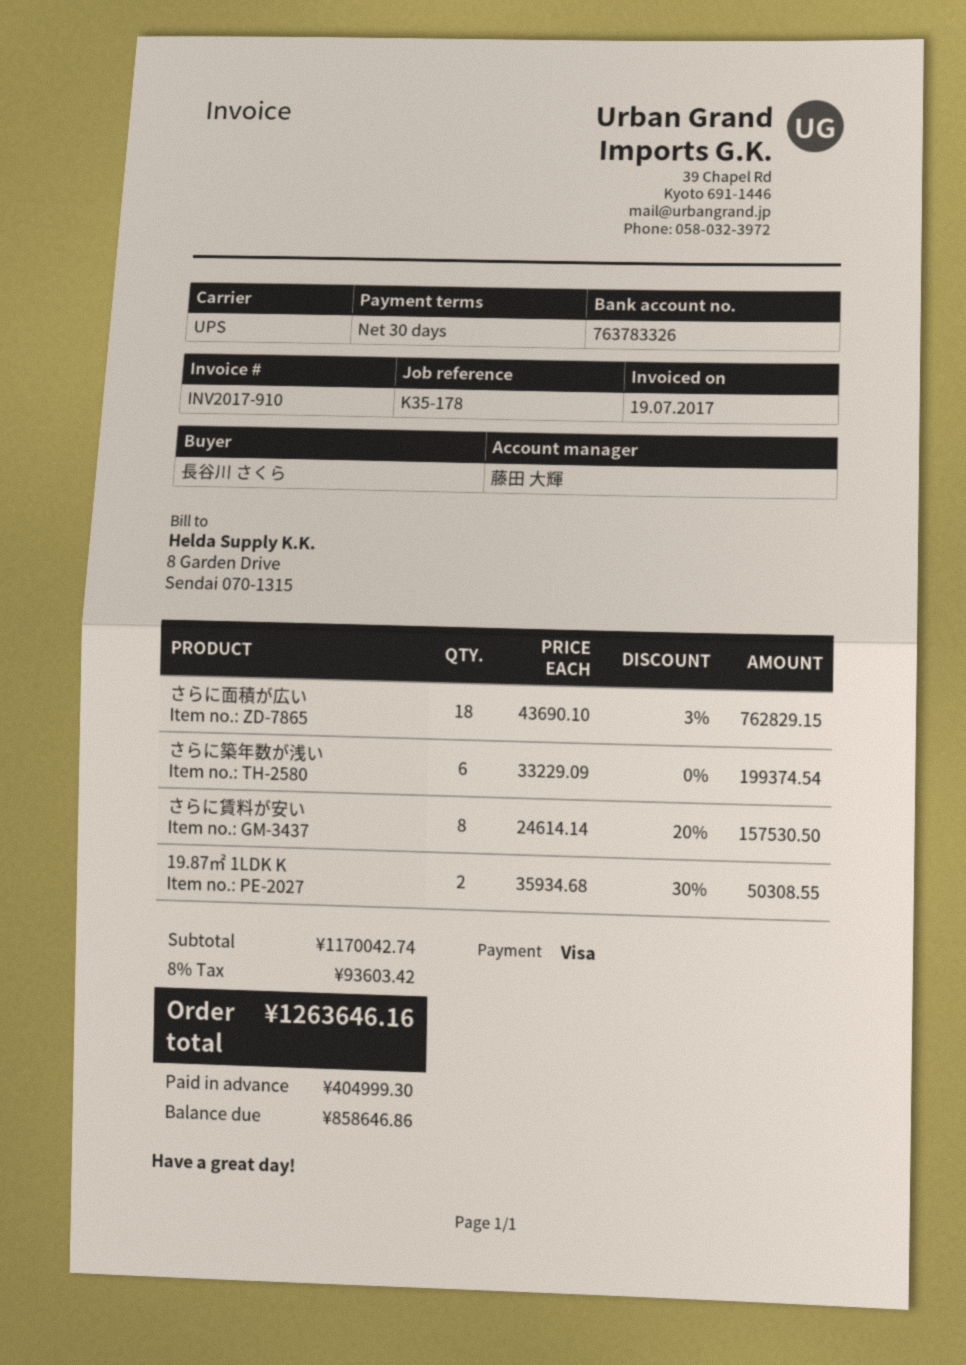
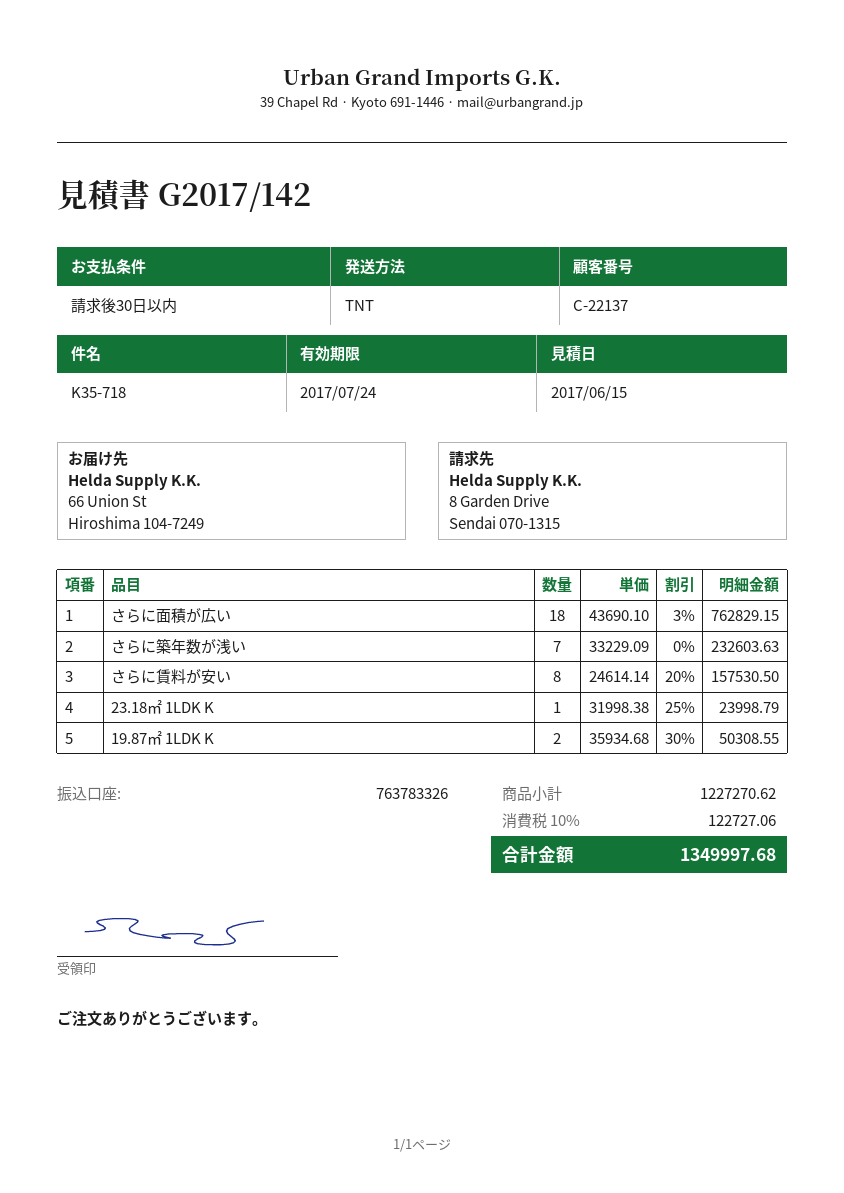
reference: K35-178 -> K35-718
shipping method: UPS -> TNT
さらに築年数が浅い: 6 x 33229.09 = 199374.54 -> 7 x 33229.09 = 232603.63
23.18㎡ 1LDK K: none -> 1 x 31998.38 - 25% = 23998.79
subtotal: 1170042.74 -> 1227270.62
tax: 8% = 93603.42 -> 10% = 122727.06
total: 1263646.16 -> 1349997.68

